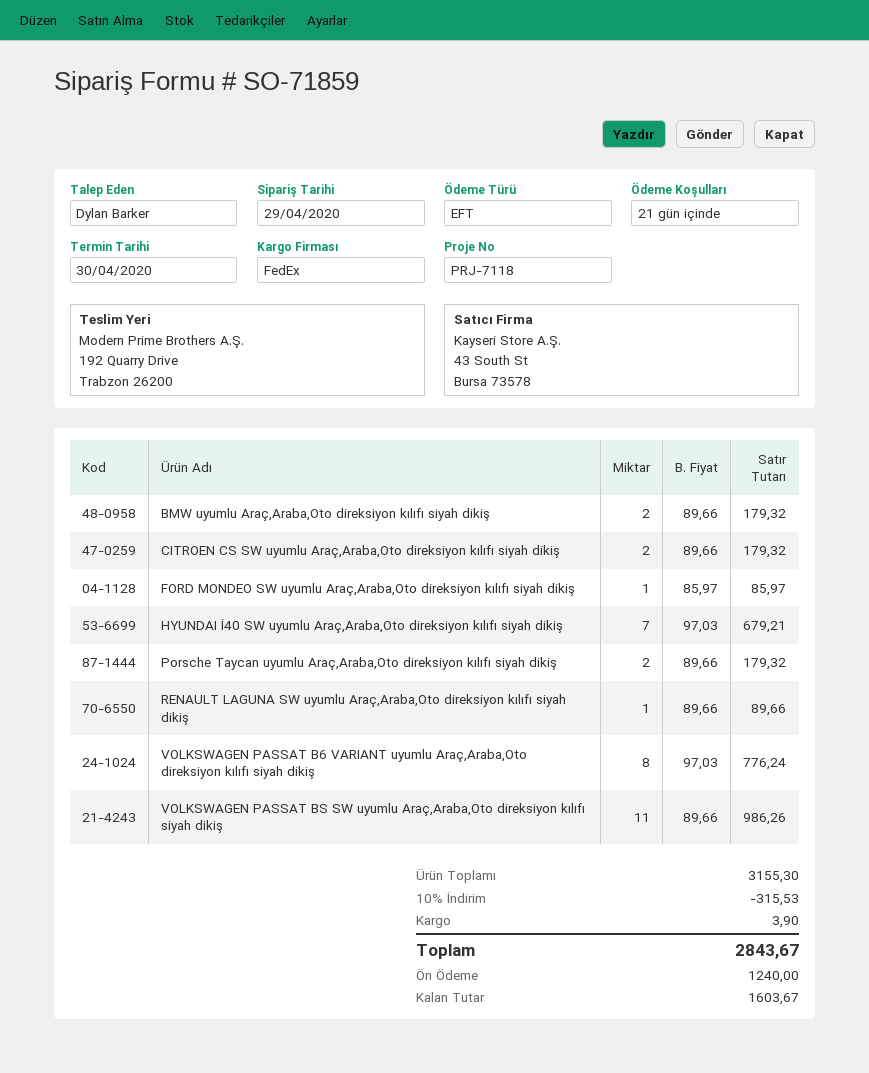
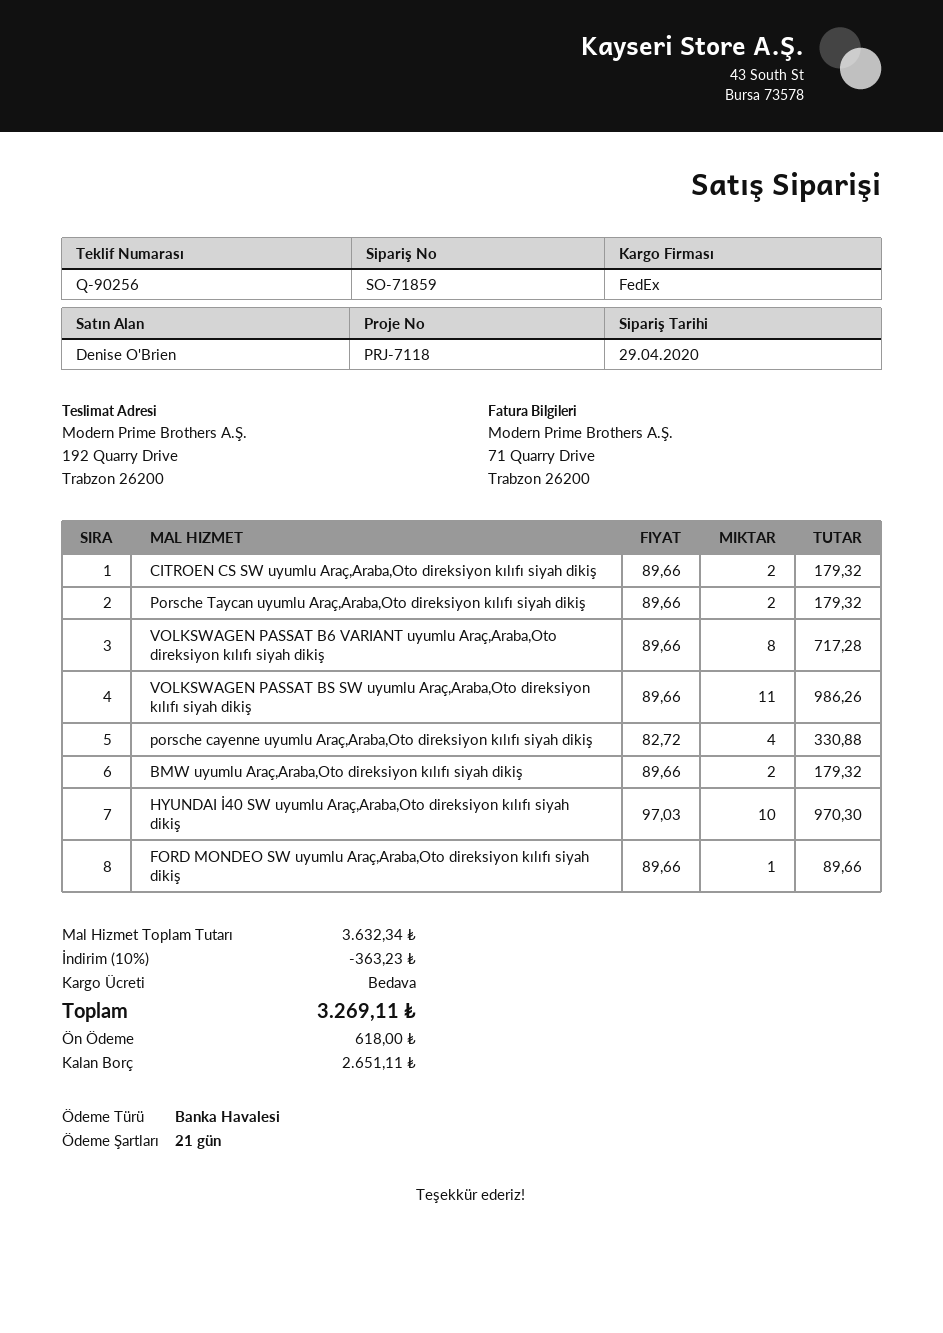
ordered by: Dylan Barker -> Denise O'Brien
FORD MONDEO SW uyumlu Araç,Araba,Oto direksiyon kılıfı siyah dikiş: 1 x 85.97 = 85.97 -> 1 x 89.66 = 89.66
HYUNDAI İ40 SW uyumlu Araç,Araba,Oto direksiyon kılıfı siyah dikiş: 7 x 97.03 = 679.21 -> 10 x 97.03 = 970.30
RENAULT LAGUNA SW uyumlu Araç,Araba,Oto direksiyon kılıfı siyah dikiş: 1 x 89.66 = 89.66 -> none
VOLKSWAGEN PASSAT B6 VARIANT uyumlu Araç,Araba,Oto direksiyon kılıfı siyah dikiş: 8 x 97.03 = 776.24 -> 8 x 89.66 = 717.28
porsche cayenne uyumlu Araç,Araba,Oto direksiyon kılıfı siyah dikiş: none -> 4 x 82.72 = 330.88
subtotal: 3155.30 -> 3632.34
discount: 10% = 315.53 -> 10% = 363.23
shipping: 3.90 -> 0.00
total: 2843.67 -> 3269.11
deposit: 1240.00 -> 618.00
balance: 1603.67 -> 2651.11

